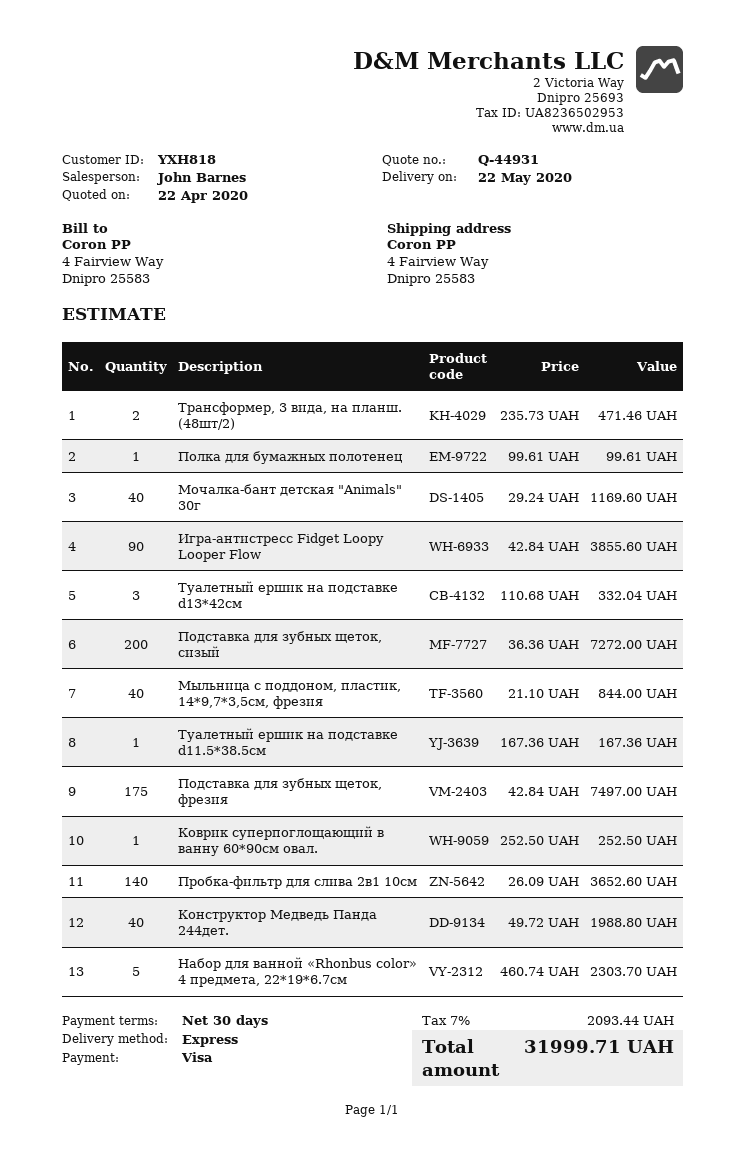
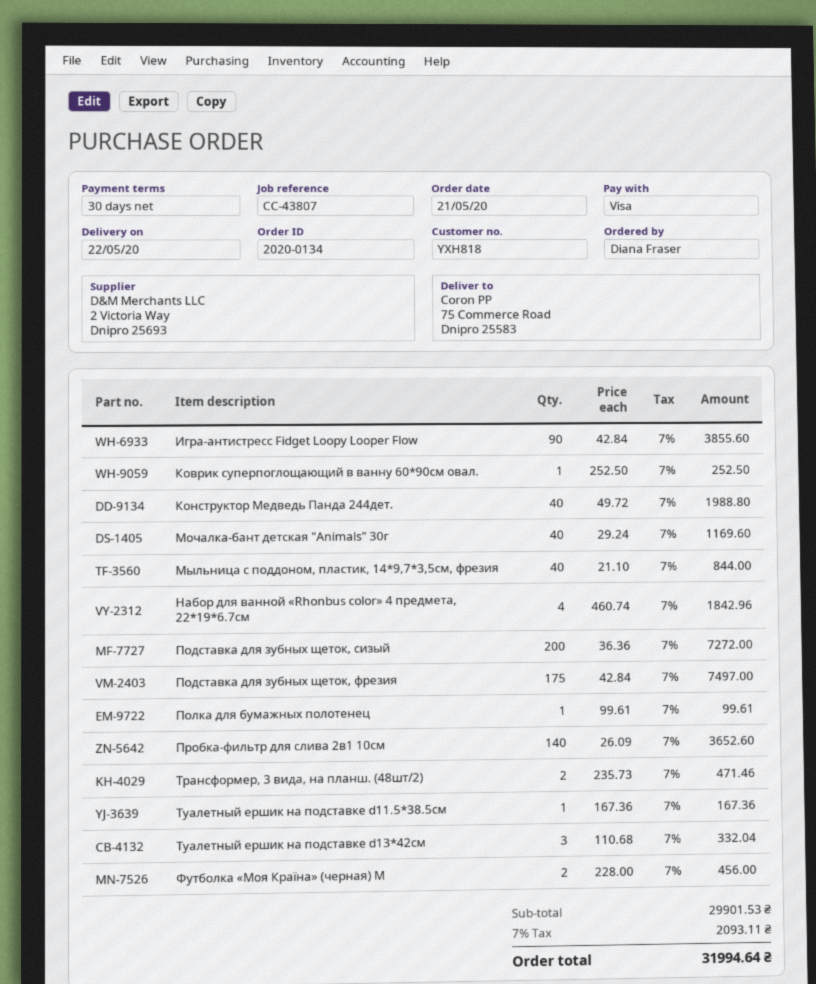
ship to: 4 Fairview Way, Dnipro 25583 -> 75 Commerce Road, Dnipro 25583
Набор для ванной «Rhonbus color» 4 предмета, 22*19*6.7см: 5 x 460.74 = 2303.70 -> 4 x 460.74 = 1842.96
Футболка «Моя Країна» (черная) M: none -> 2 x 228.00 = 456.00
tax: 7% = 2093.44 -> 7% = 2093.11
total: 31999.71 -> 31994.64

